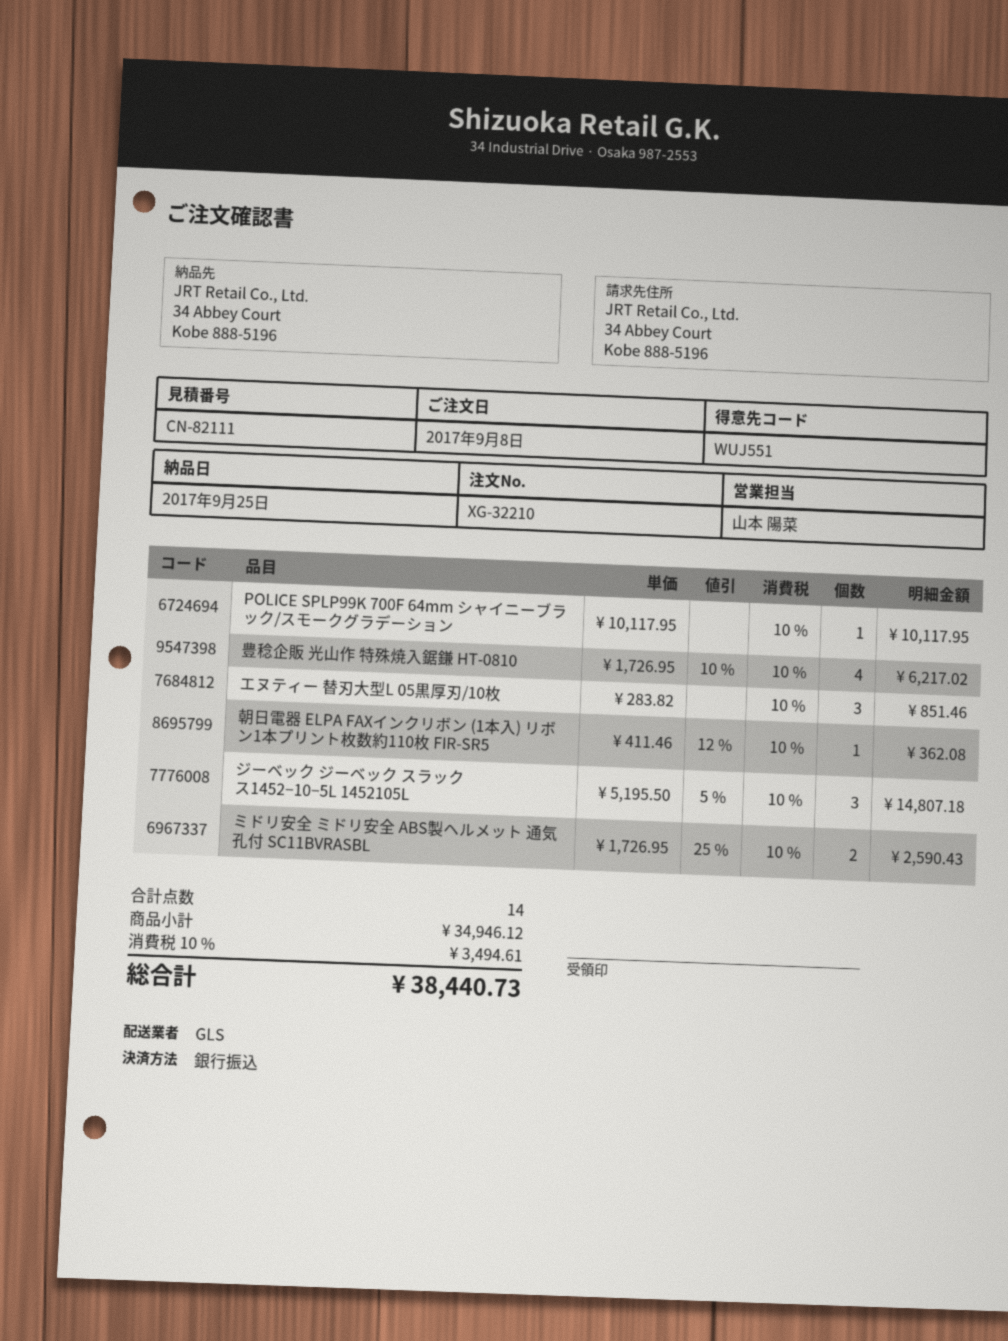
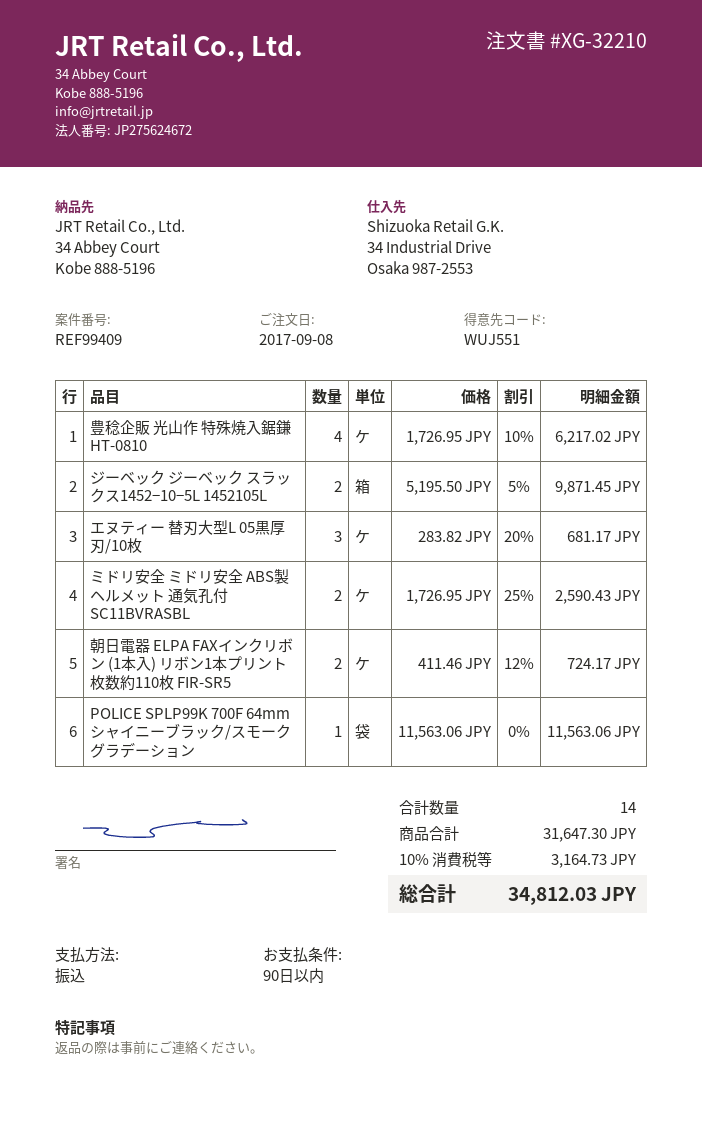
POLICE SPLP99K 700F 64mm シャイニーブラック/スモークグラデーション: 1 x 10117.95 = 10117.95 -> 1 x 11563.06 = 11563.06
エヌティー 替刃大型L 05黒厚刃/10枚: 3 x 283.82 = 851.46 -> 3 x 283.82 - 20% = 681.17
朝日電器 ELPA FAXインクリボン (1本入) リボン1本プリント枚数約110枚 FIR-SR5: 1 x 411.46 - 12% = 362.08 -> 2 x 411.46 - 12% = 724.17
ジーベック ジーベック スラックス1452−10−5L 1452105L: 3 x 5195.50 - 5% = 14807.18 -> 2 x 5195.50 - 5% = 9871.45
subtotal: 34946.12 -> 31647.30
tax: 10% = 3494.61 -> 10% = 3164.73
total: 38440.73 -> 34812.03

